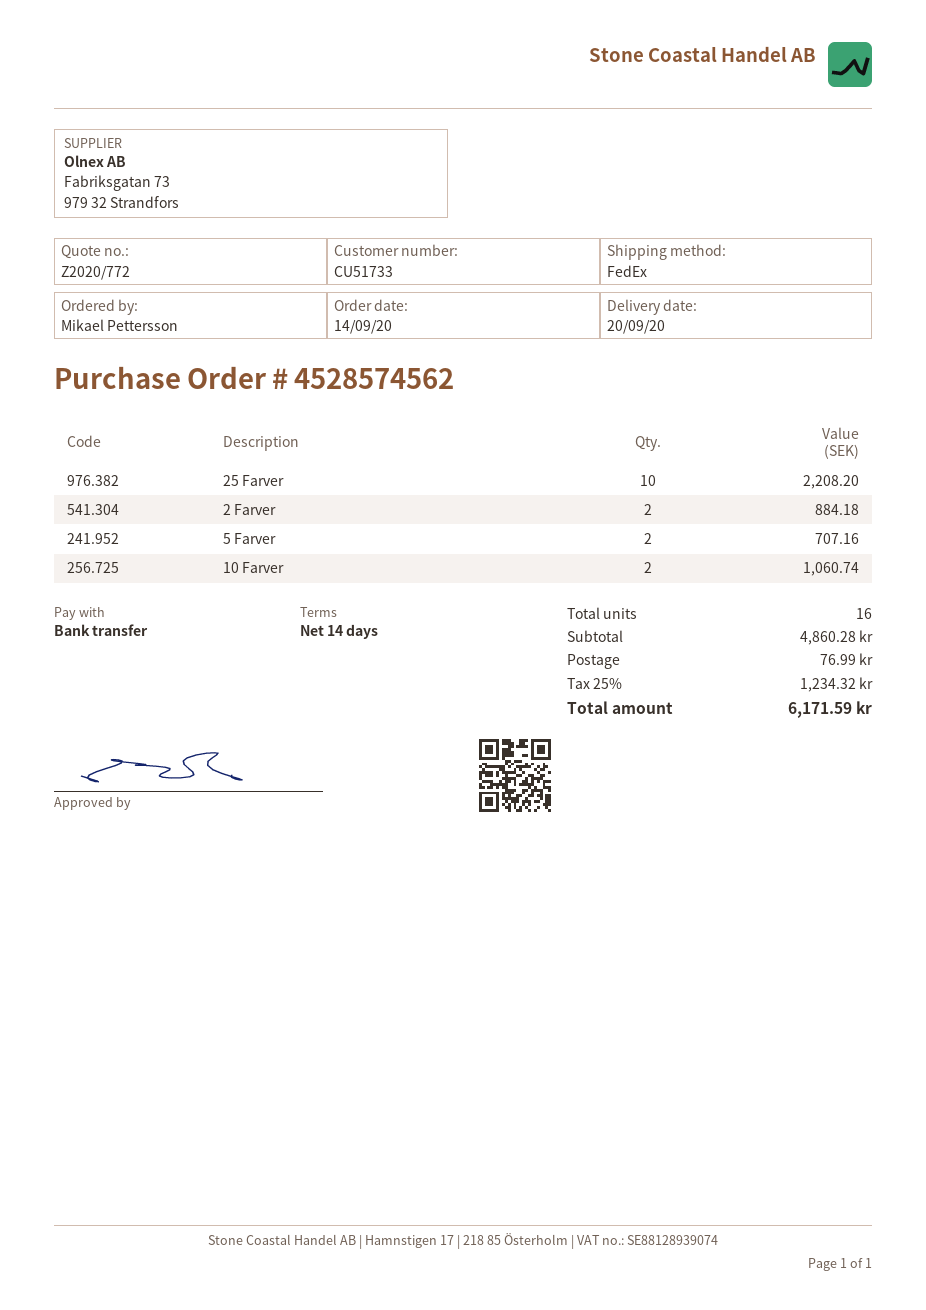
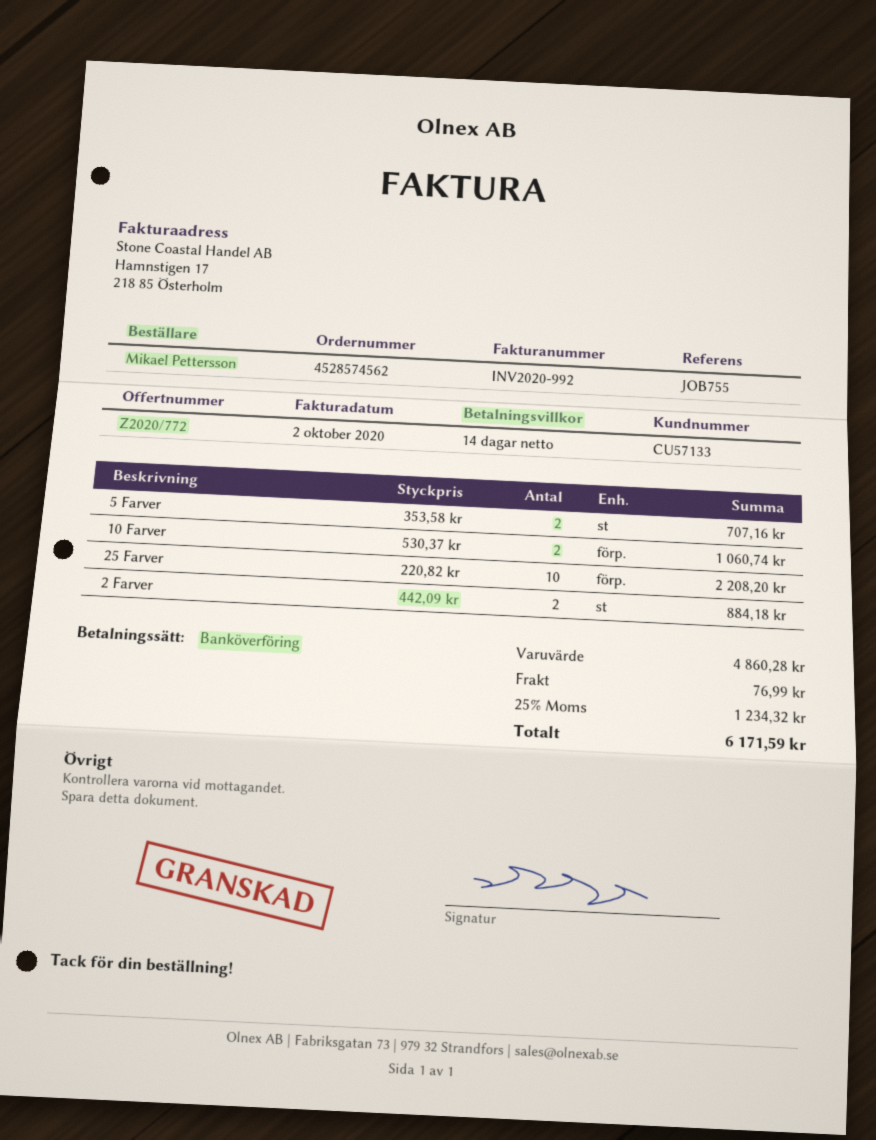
customer number: CU51733 -> CU57133

